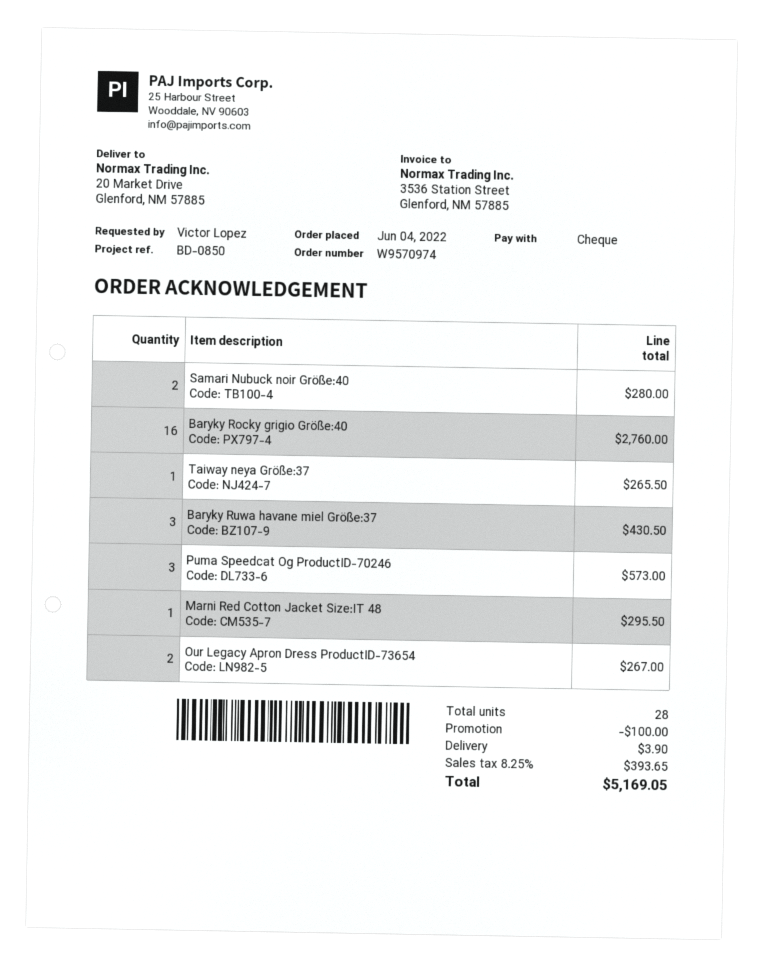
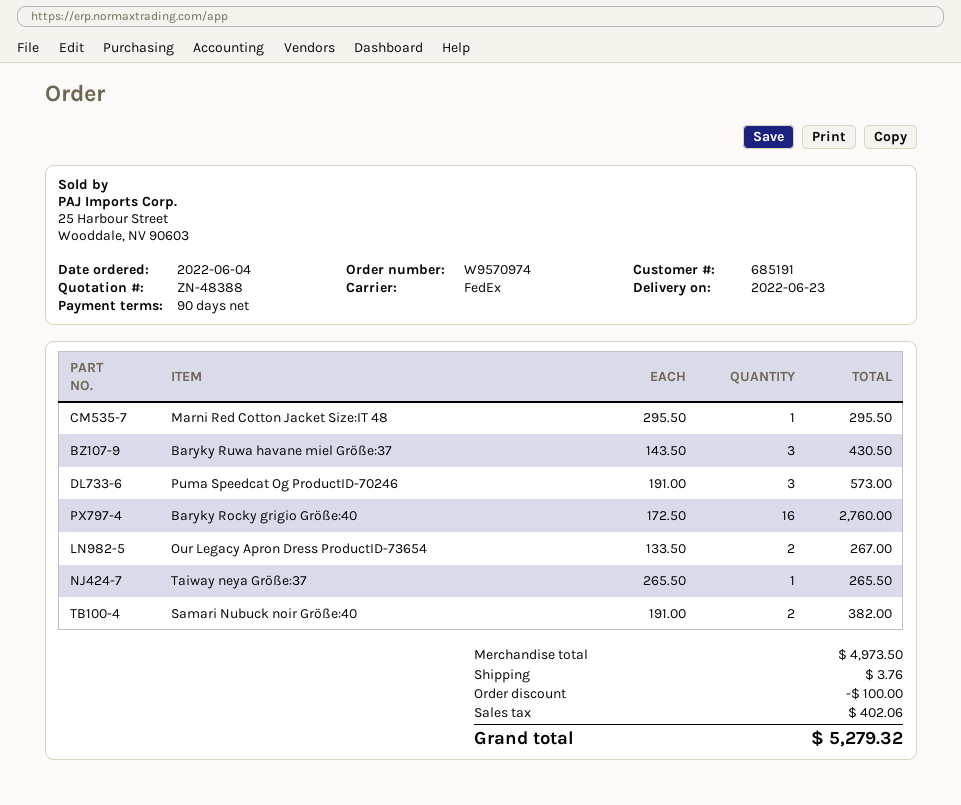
Samari Nubuck noir Größe:40: 2 for 280.00 -> 2 for 382.00
shipping: 3.90 -> 3.76
tax: 393.65 -> 402.06
total: 5169.05 -> 5279.32

